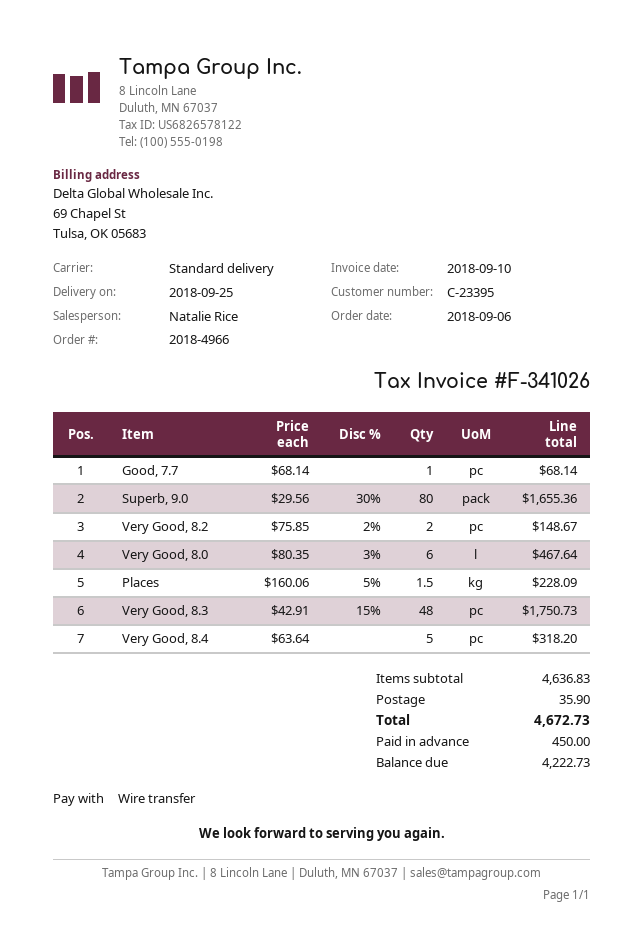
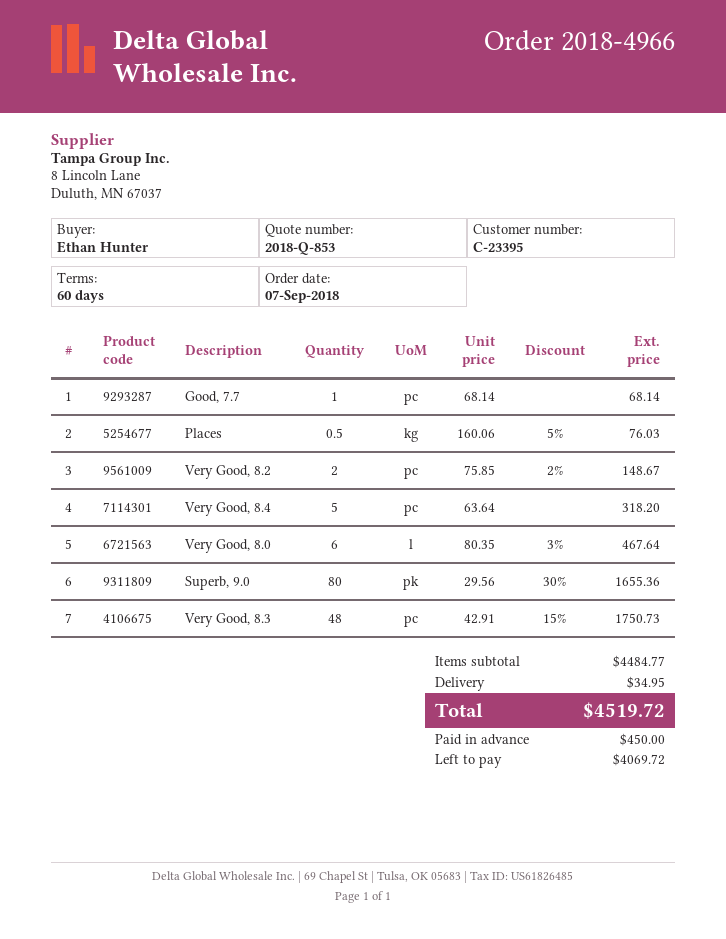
order date: 2018-09-06 -> 2018-09-07
Places: 1.5 x 160.06 - 5% = 228.09 -> 0.5 x 160.06 - 5% = 76.03
subtotal: 4636.83 -> 4484.77
shipping: 35.90 -> 34.95
total: 4672.73 -> 4519.72
balance: 4222.73 -> 4069.72

